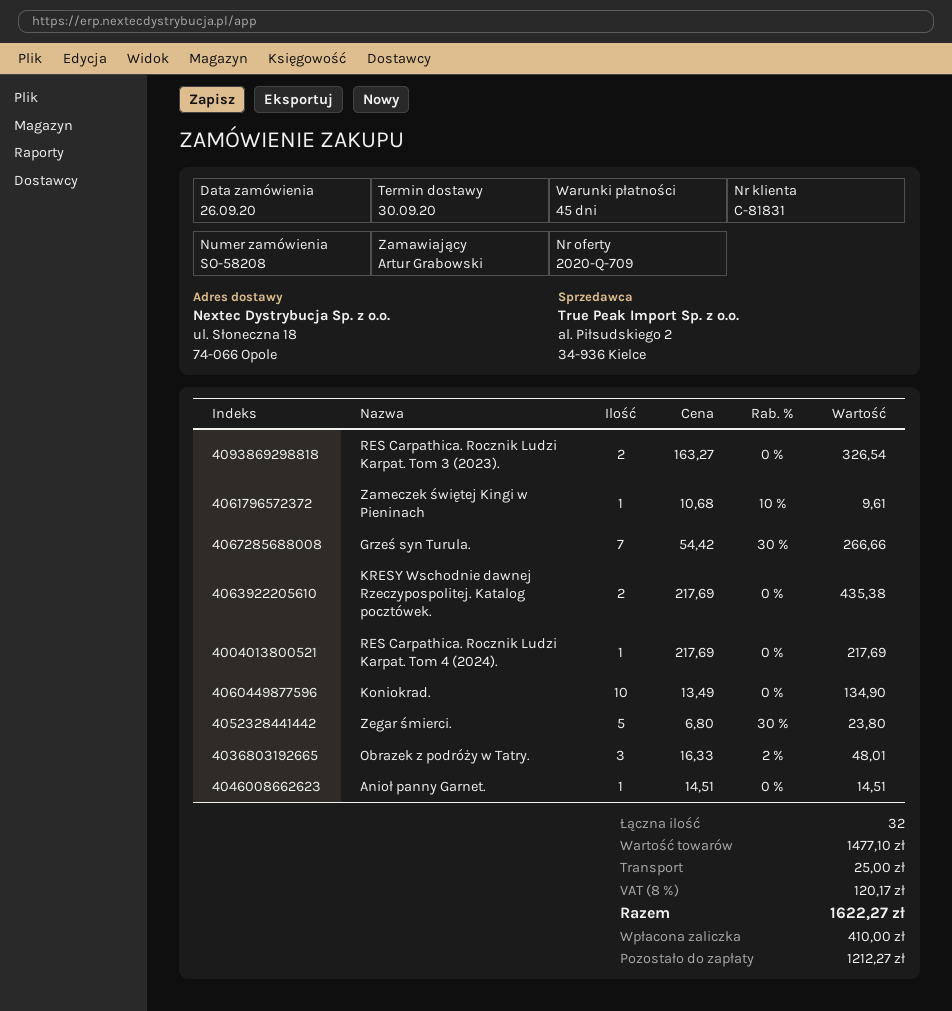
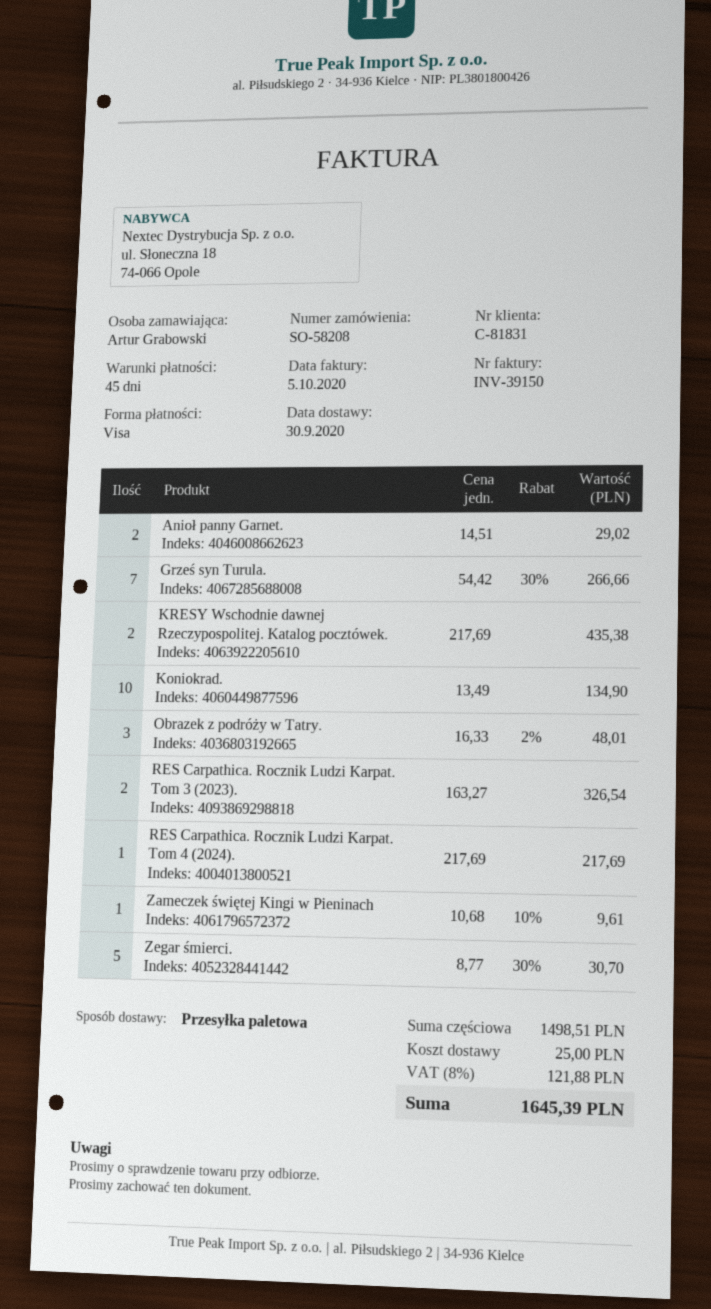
Zegar śmierci.: 5 x 6.80 - 30% = 23.80 -> 5 x 8.77 - 30% = 30.70
Anioł panny Garnet.: 1 x 14.51 = 14.51 -> 2 x 14.51 = 29.02
subtotal: 1477.10 -> 1498.51
tax: 8% = 120.17 -> 8% = 121.88
total: 1622.27 -> 1645.39

